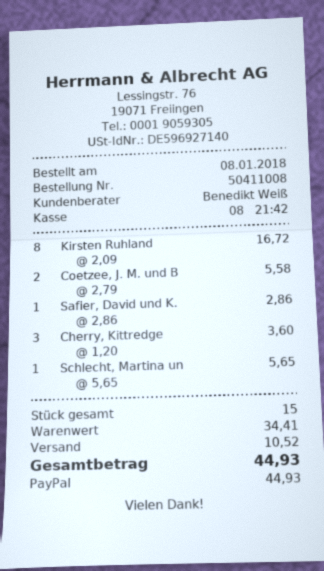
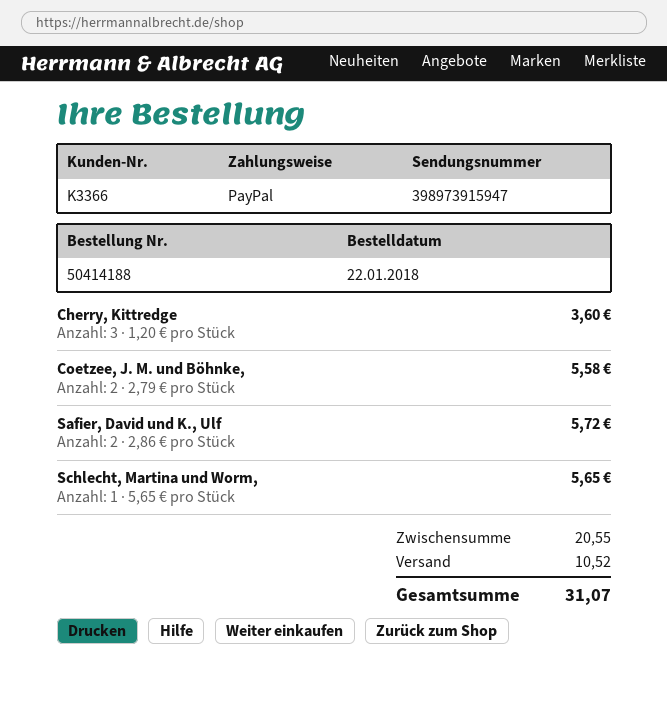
order number: 50411008 -> 50414188
order date: 2018-01-08 -> 2018-01-22
Kirsten Ruhland: 8 x 2.09 = 16.72 -> none
Safier, David und K.: 1 x 2.86 = 2.86 -> 2 x 2.86 = 5.72
subtotal: 34.41 -> 20.55
total: 44.93 -> 31.07

